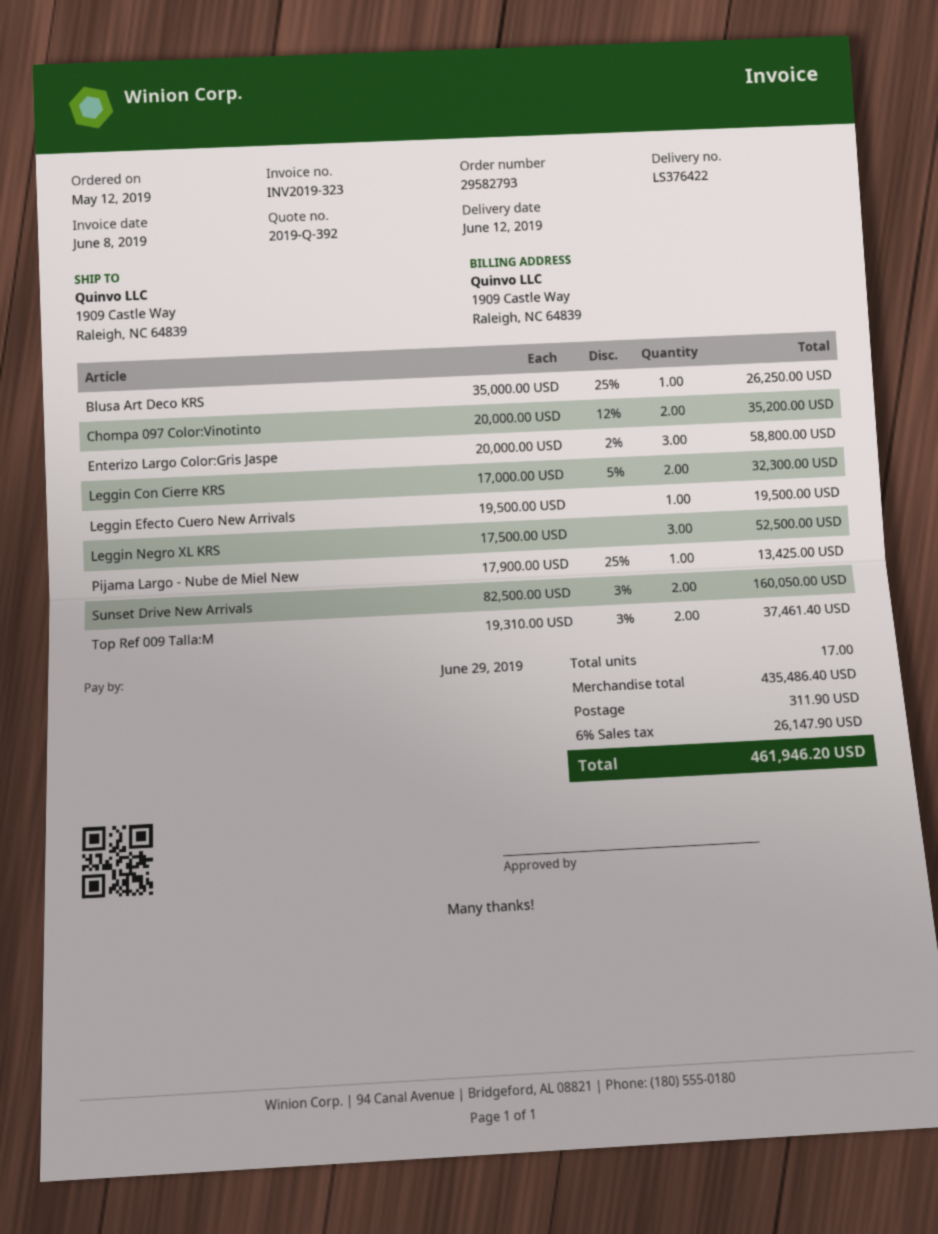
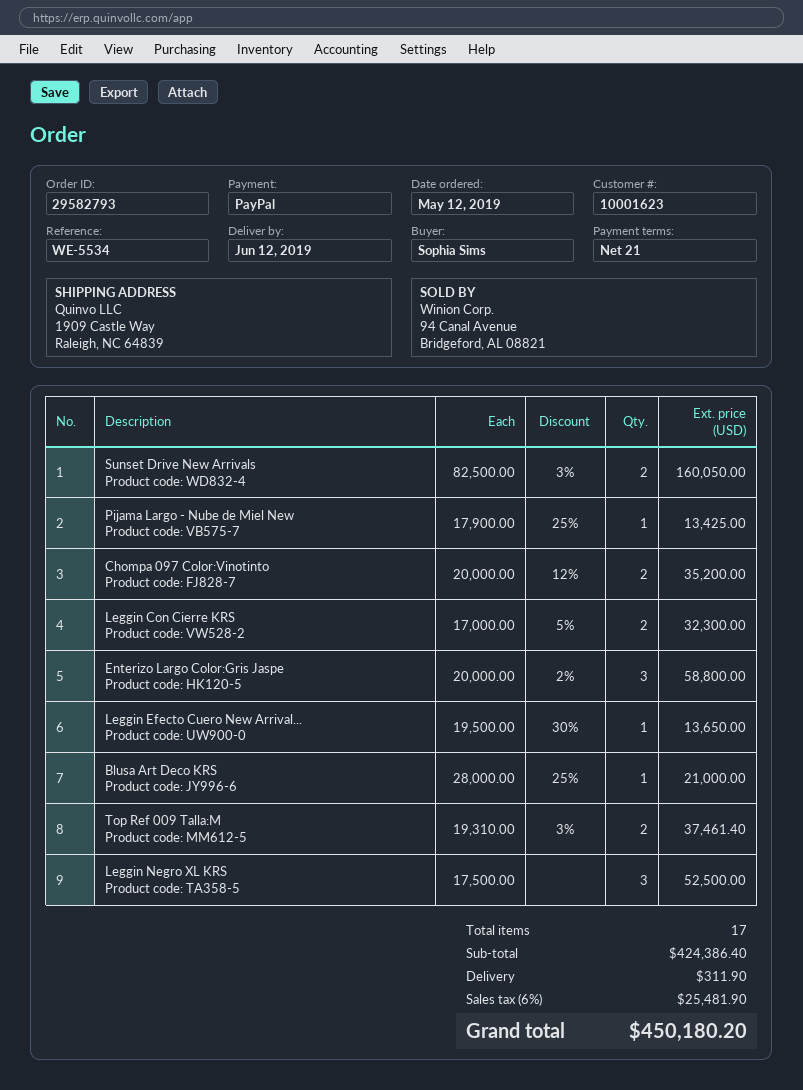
Blusa Art Deco KRS: 1 x 35000.00 - 25% = 26250.00 -> 1 x 28000.00 - 25% = 21000.00
Leggin Efecto Cuero New Arrivals: 1 x 19500.00 = 19500.00 -> 1 x 19500.00 - 30% = 13650.00
subtotal: 435486.40 -> 424386.40
tax: 6% = 26147.90 -> 6% = 25481.90
total: 461946.20 -> 450180.20

